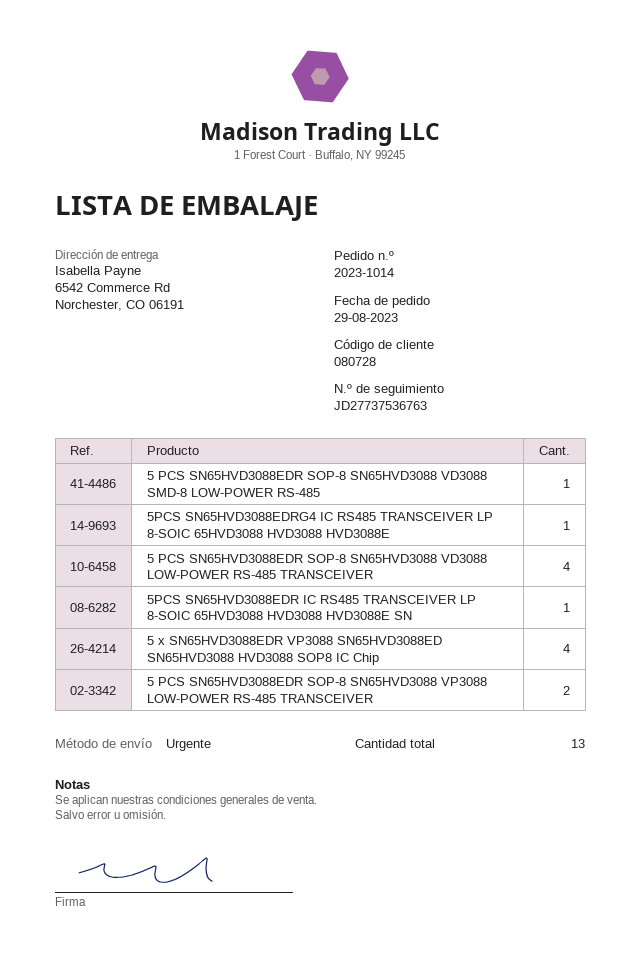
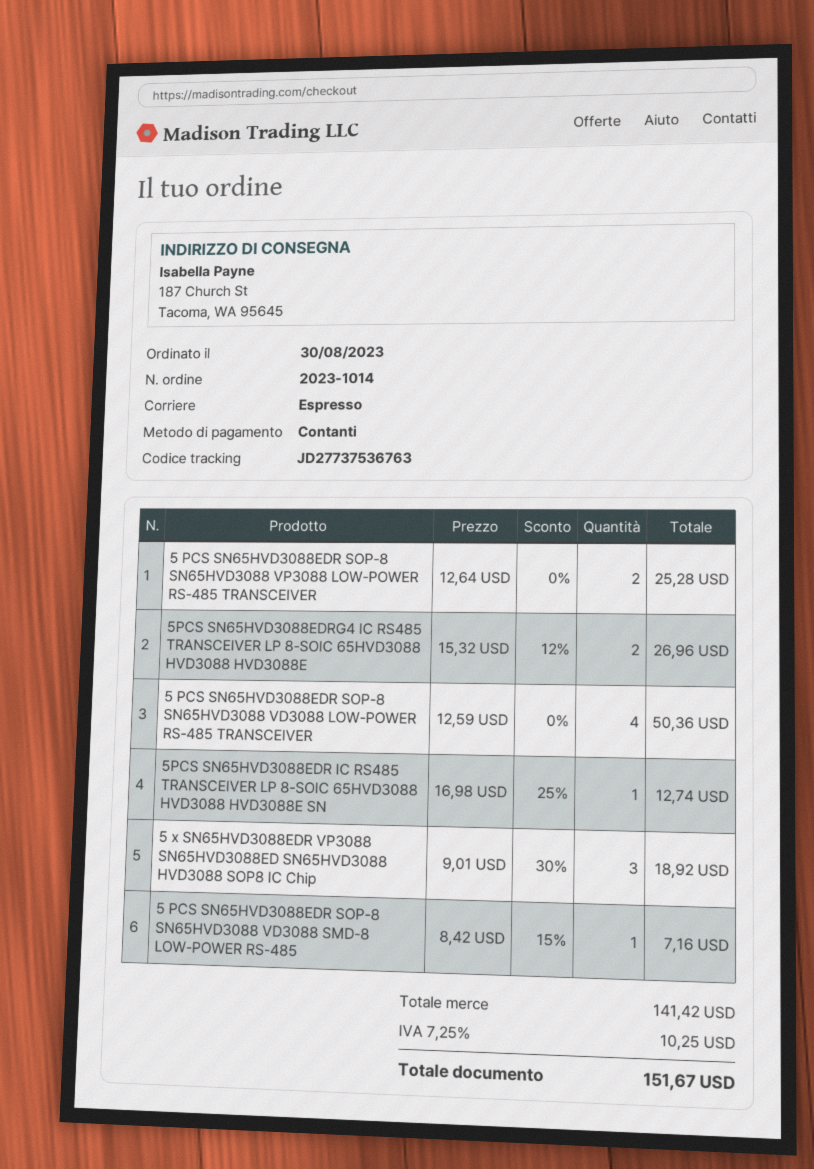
order date: 2023-08-29 -> 2023-08-30
ship to: 6542 Commerce Rd, Norchester, CO 06191 -> 187 Church St, Tacoma, WA 95645
5PCS SN65HVD3088EDRG4 IC RS485 TRANSCEIVER LP 8-SOIC 65HVD3088 HVD3088 HVD3088E: 1 -> 2
5 x SN65HVD3088EDR VP3088 SN65HVD3088ED SN65HVD3088 HVD3088 SOP8 IC Chip: 4 -> 3

